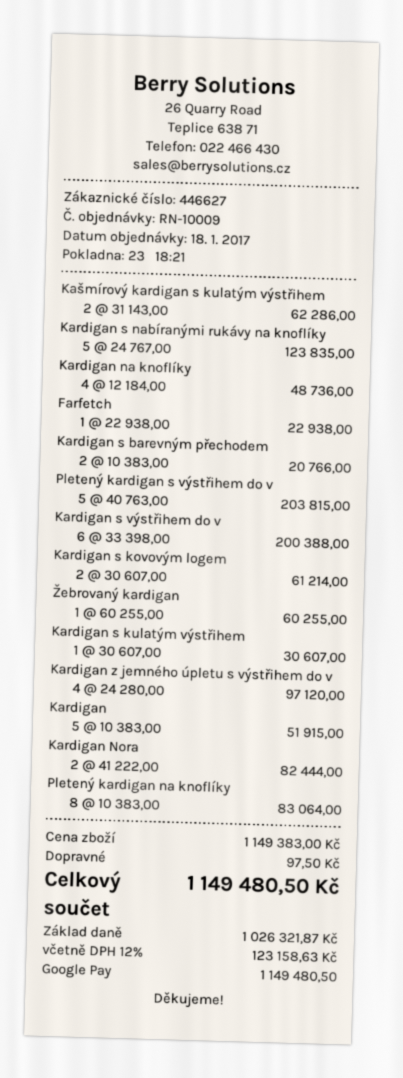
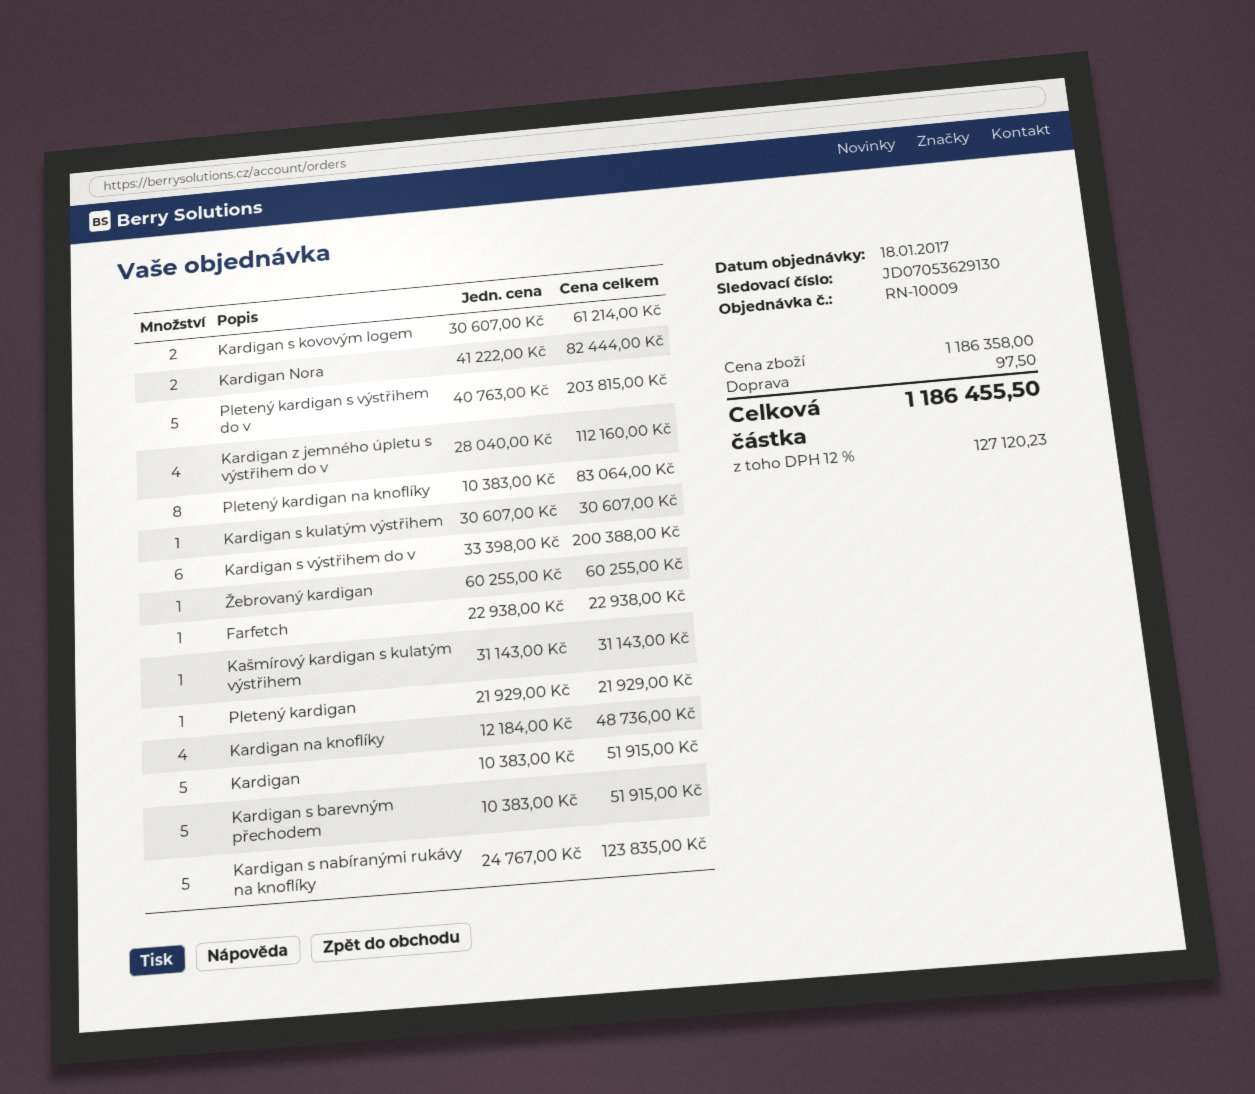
Kašmírový kardigan s kulatým výstřihem: 2 x 31143.00 = 62286.00 -> 1 x 31143.00 = 31143.00
Kardigan s barevným přechodem: 2 x 10383.00 = 20766.00 -> 5 x 10383.00 = 51915.00
Kardigan z jemného úpletu s výstřihem do v: 4 x 24280.00 = 97120.00 -> 4 x 28040.00 = 112160.00
Pletený kardigan: none -> 1 x 21929.00 = 21929.00
subtotal: 1149383.00 -> 1186358.00
tax: 12% = 123158.63 -> 12% = 127120.23
total: 1149480.50 -> 1186455.50

